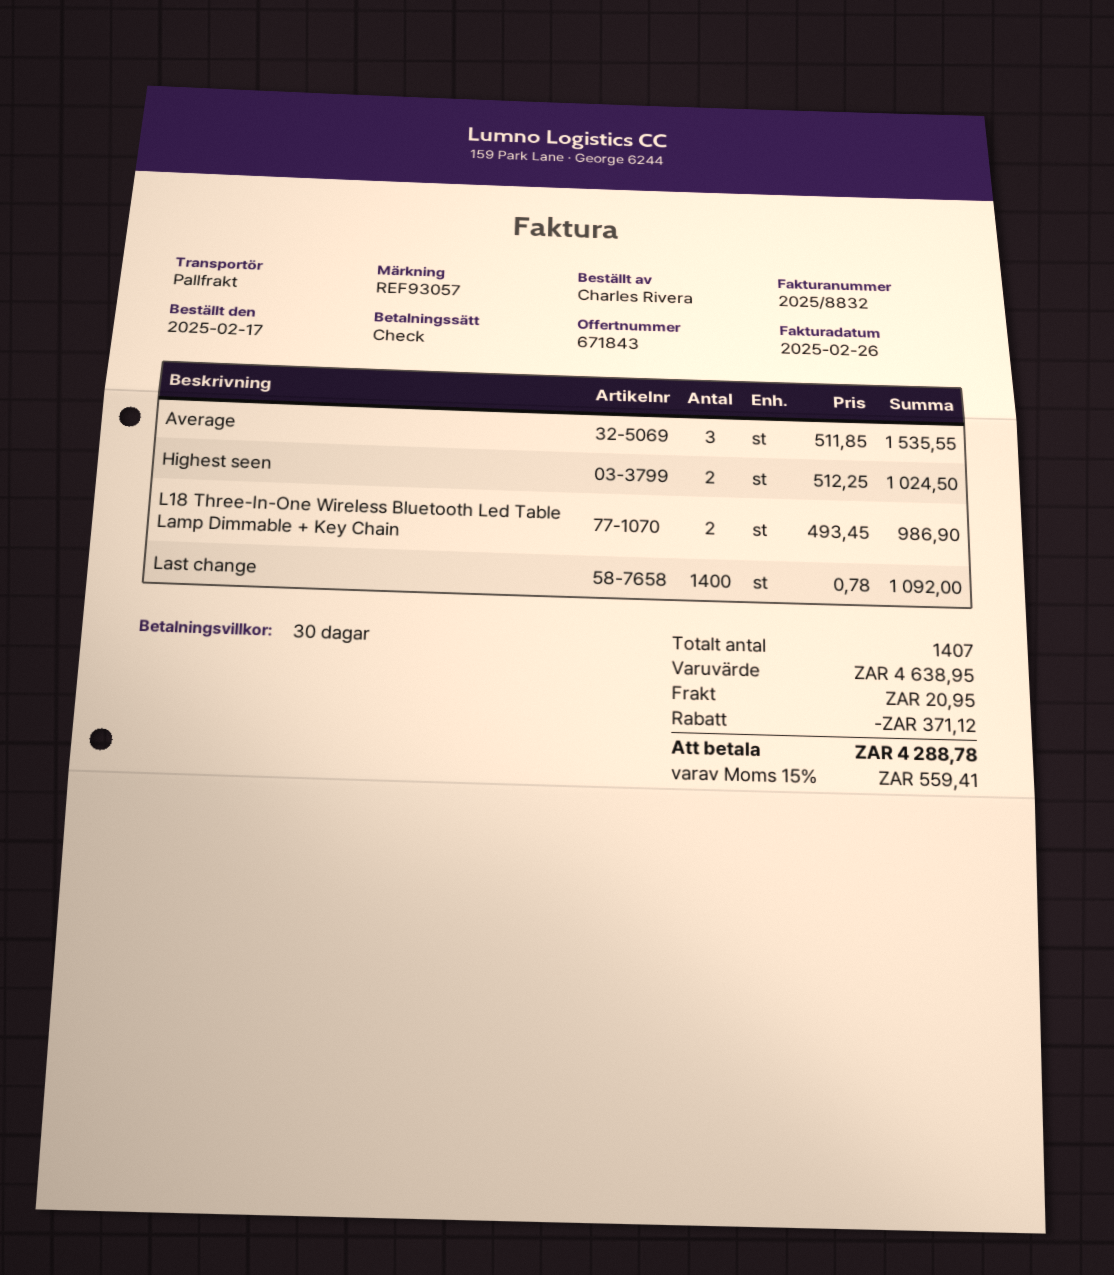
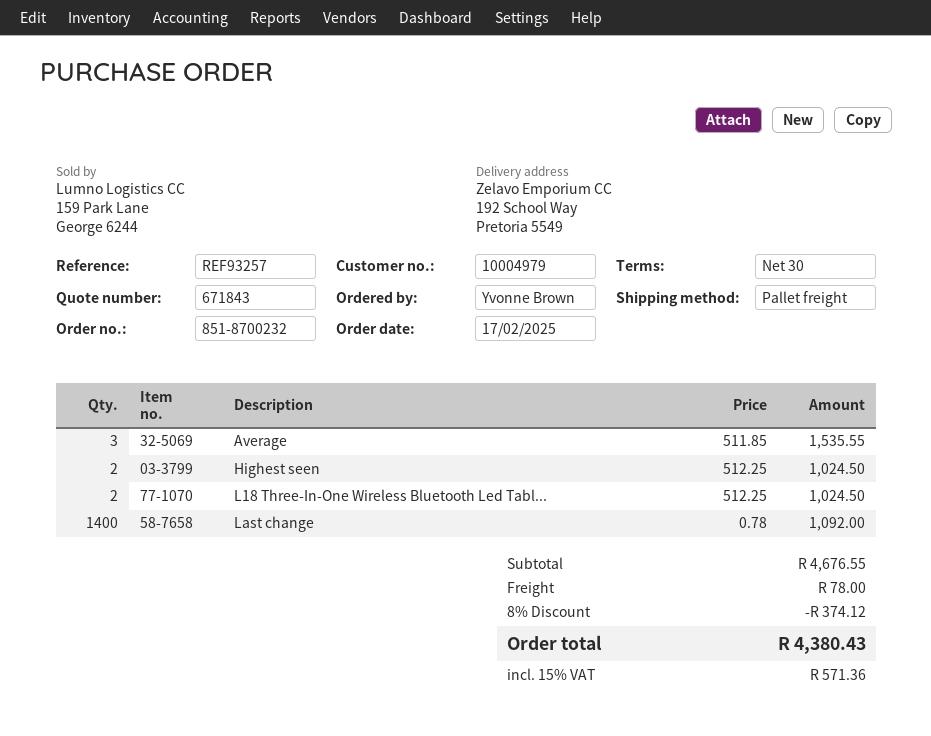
reference: REF93057 -> REF93257
ordered by: Charles Rivera -> Yvonne Brown
L18 Three-In-One Wireless Bluetooth Led Table Lamp Dimmable + Key Chain: 2 x 493.45 = 986.90 -> 2 x 512.25 = 1024.50
subtotal: 4638.95 -> 4676.55
discount: 371.12 -> 374.12
shipping: 20.95 -> 78.00
tax: 15% = 559.41 -> 15% = 571.36
total: 4288.78 -> 4380.43

